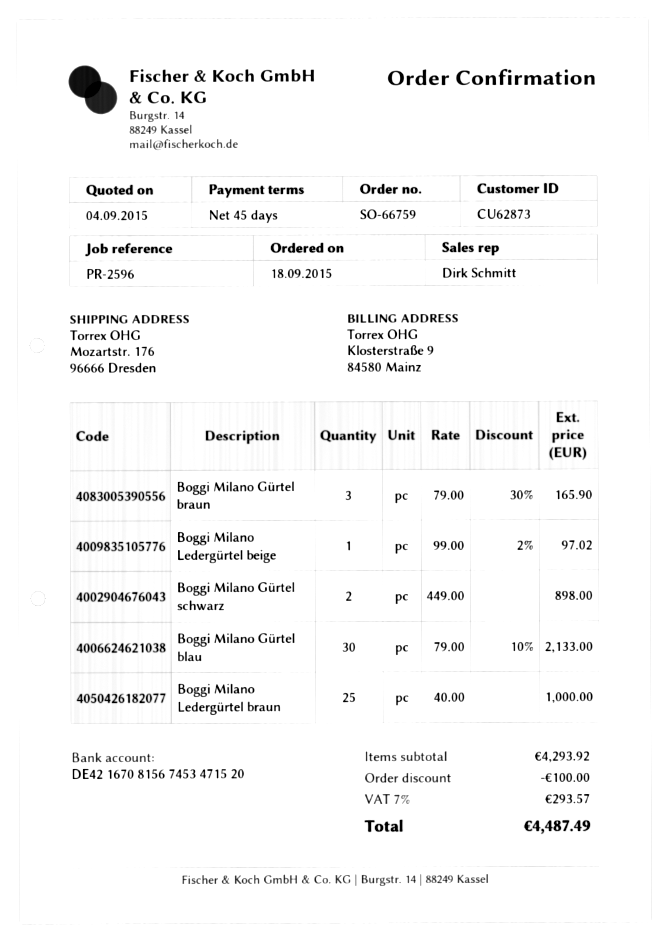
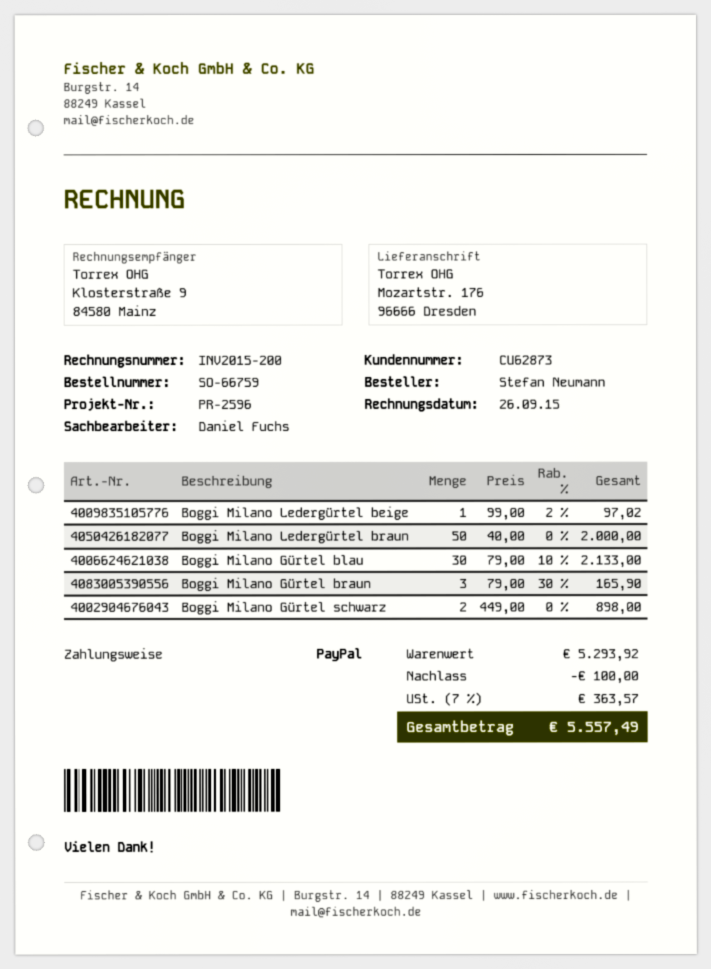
sales rep: Dirk Schmitt -> Daniel Fuchs
Boggi Milano Ledergürtel braun: 25 x 40.00 = 1000.00 -> 50 x 40.00 = 2000.00
subtotal: 4293.92 -> 5293.92
tax: 7% = 293.57 -> 7% = 363.57
total: 4487.49 -> 5557.49

